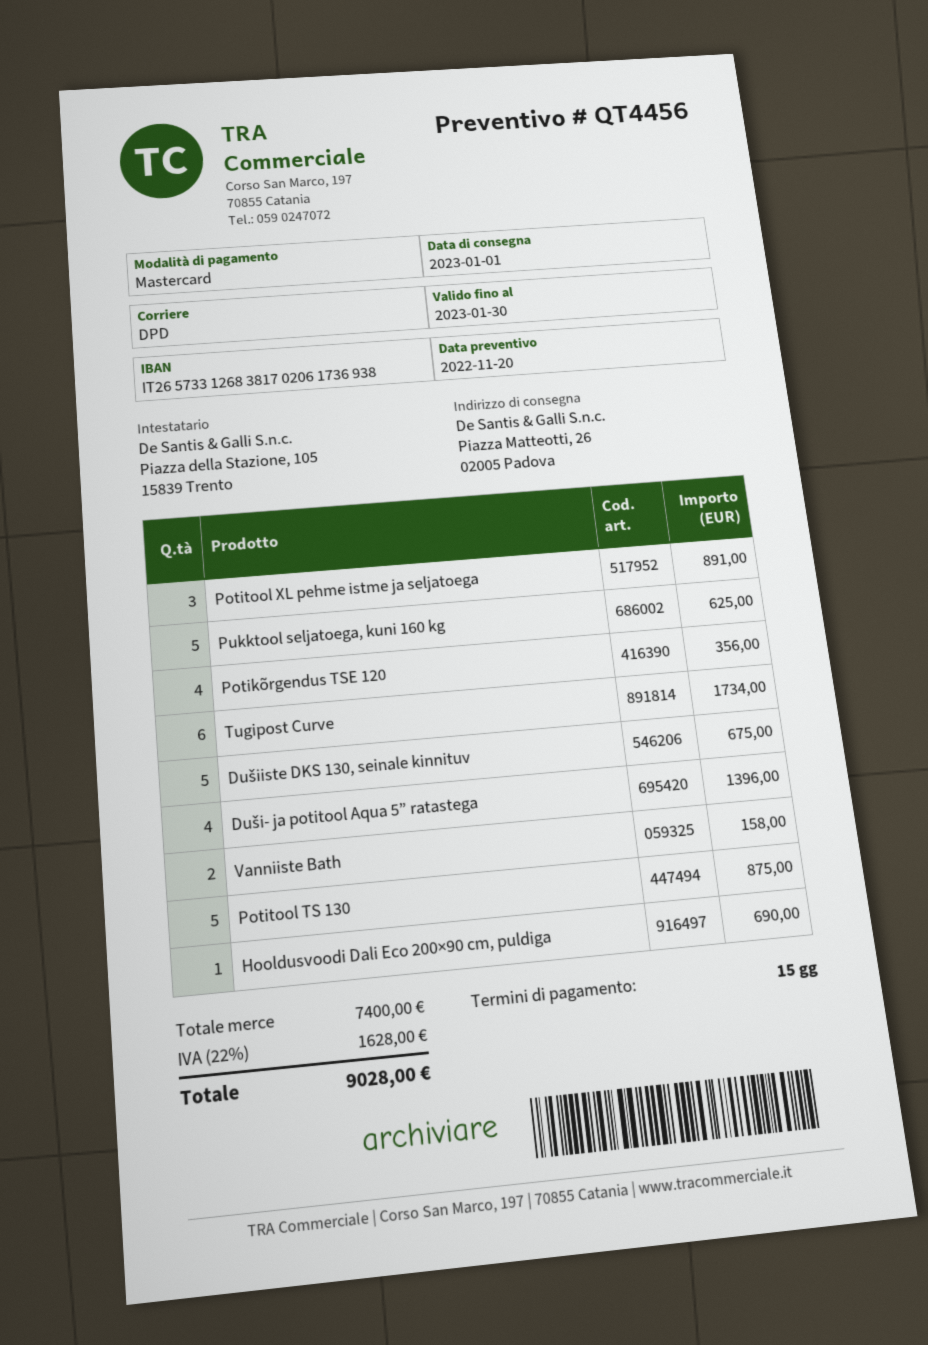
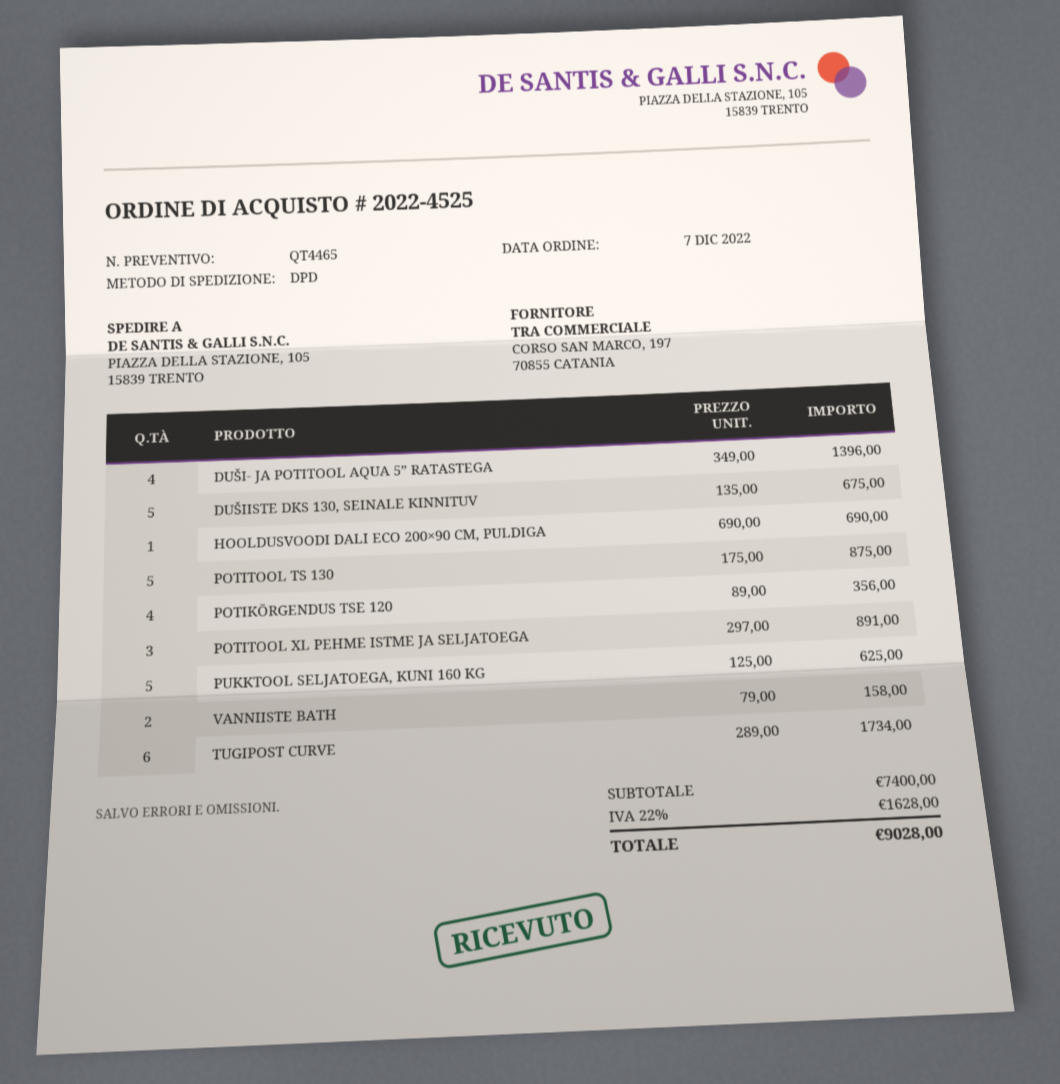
quote number: QT4456 -> QT4465
ship to: Piazza Matteotti, 26, 02005 Padova -> PIAZZA DELLA STAZIONE, 105, 15839 TRENTO

